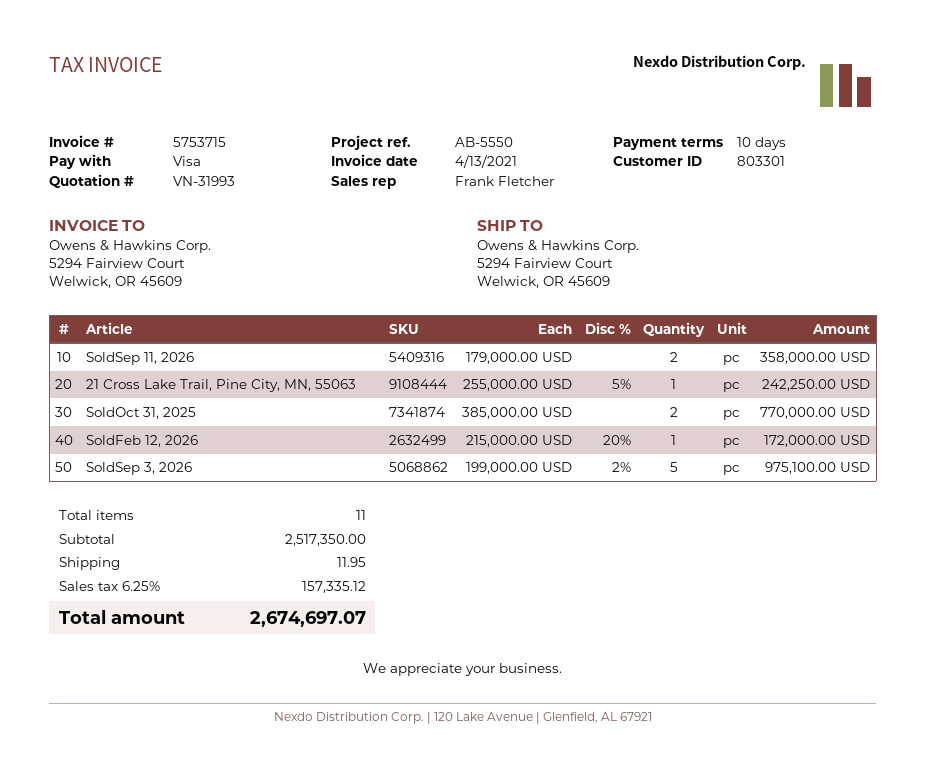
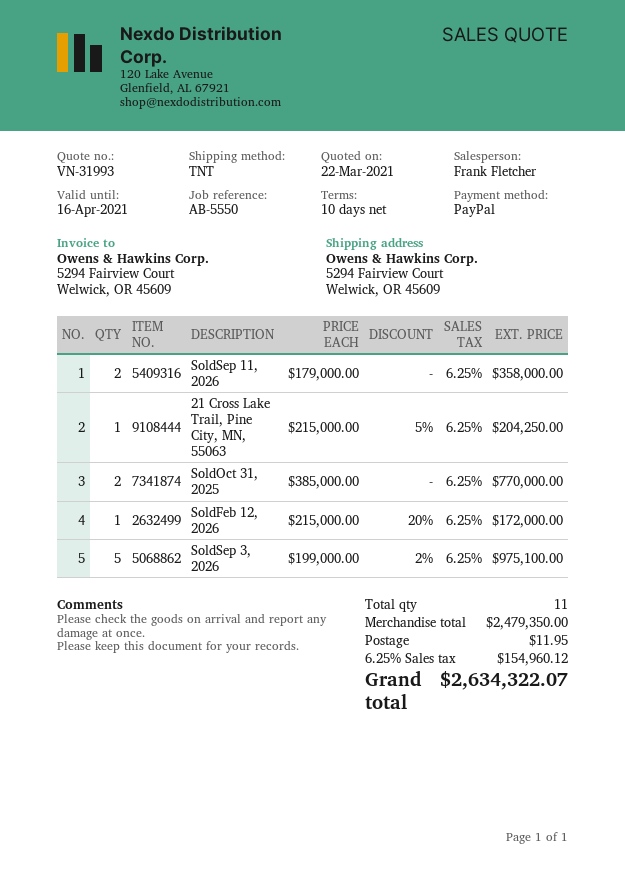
payment method: Visa -> PayPal
21 Cross Lake Trail, Pine City, MN, 55063: 1 x 255000.00 - 5% = 242250.00 -> 1 x 215000.00 - 5% = 204250.00
subtotal: 2517350.00 -> 2479350.00
tax: 6.25% = 157335.12 -> 6.25% = 154960.12
total: 2674697.07 -> 2634322.07

